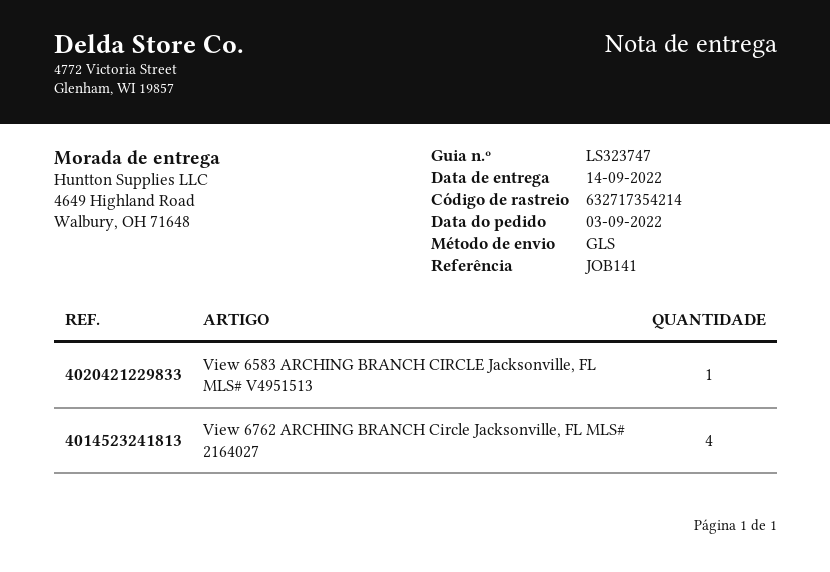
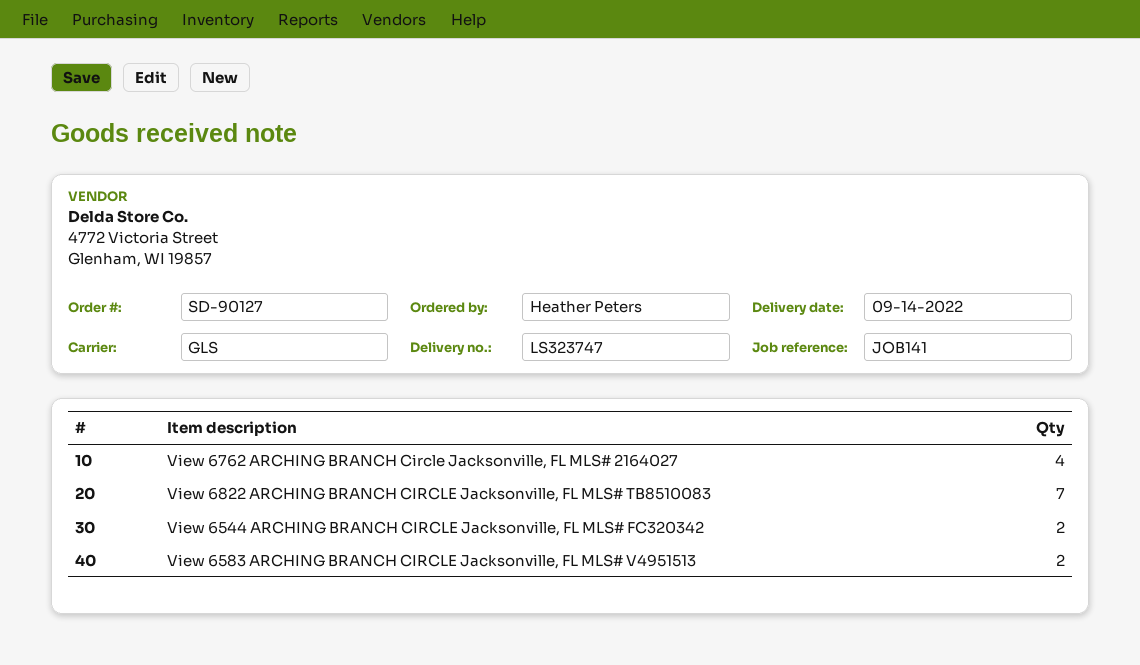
View 6583 ARCHING BRANCH CIRCLE Jacksonville, FL MLS# V4951513: 1 -> 2
View 6822 ARCHING BRANCH CIRCLE Jacksonville, FL MLS# TB8510083: none -> 7
View 6544 ARCHING BRANCH CIRCLE Jacksonville, FL MLS# FC320342: none -> 2

